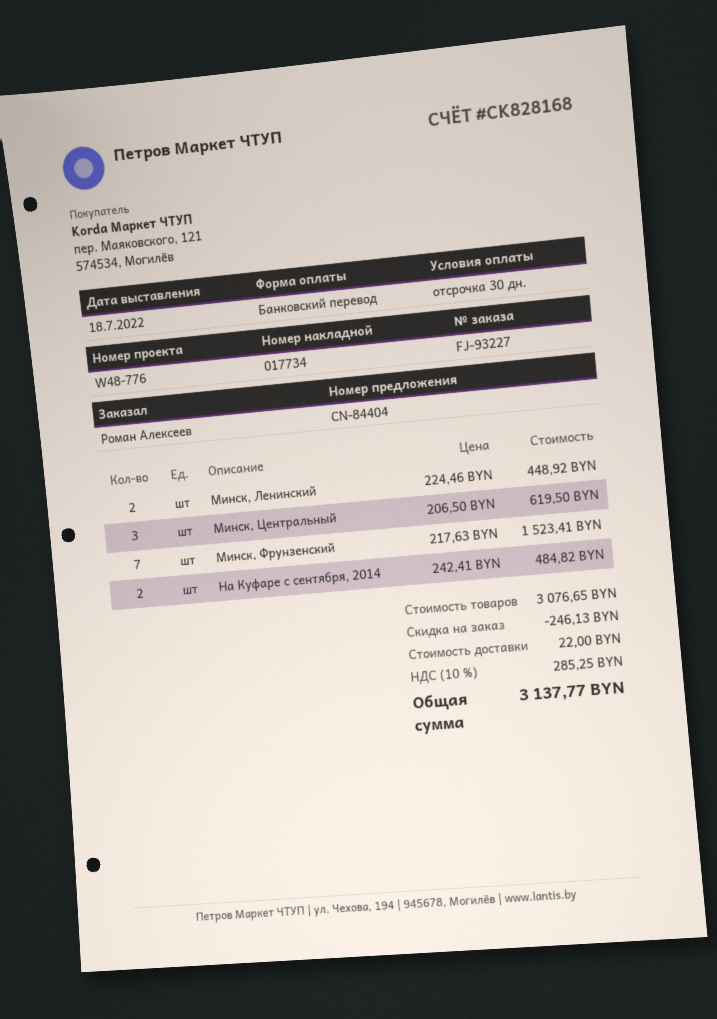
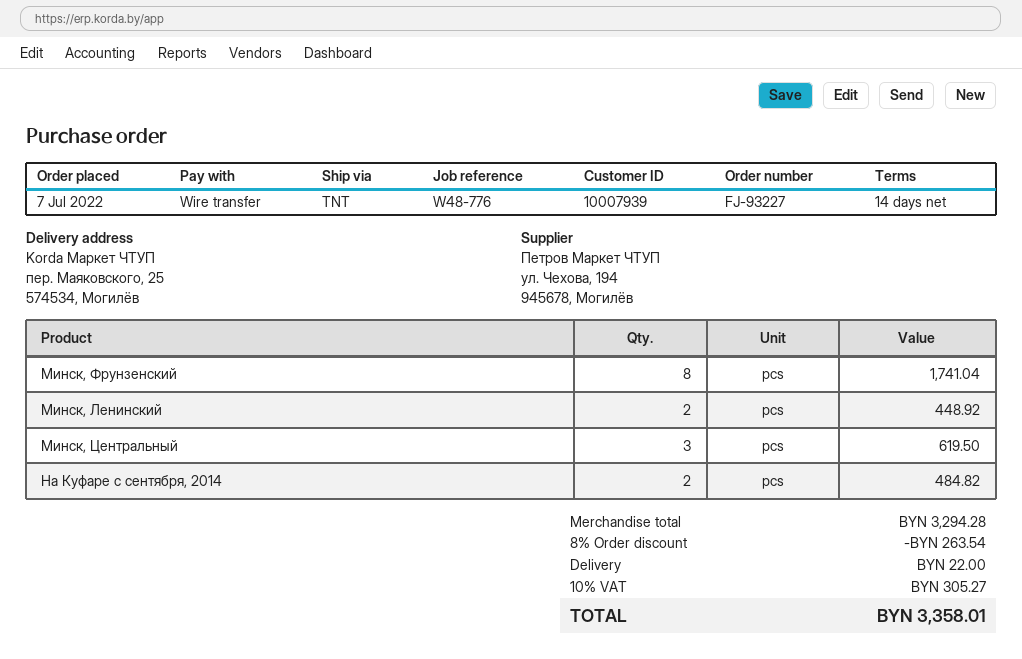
payment terms: 30 days -> 14 days
Минск, Фрунзенский: 7 for 1523.41 -> 8 for 1741.04
subtotal: 3076.65 -> 3294.28
discount: 246.13 -> 263.54
tax: 10% = 285.25 -> 10% = 305.27
total: 3137.77 -> 3358.01

